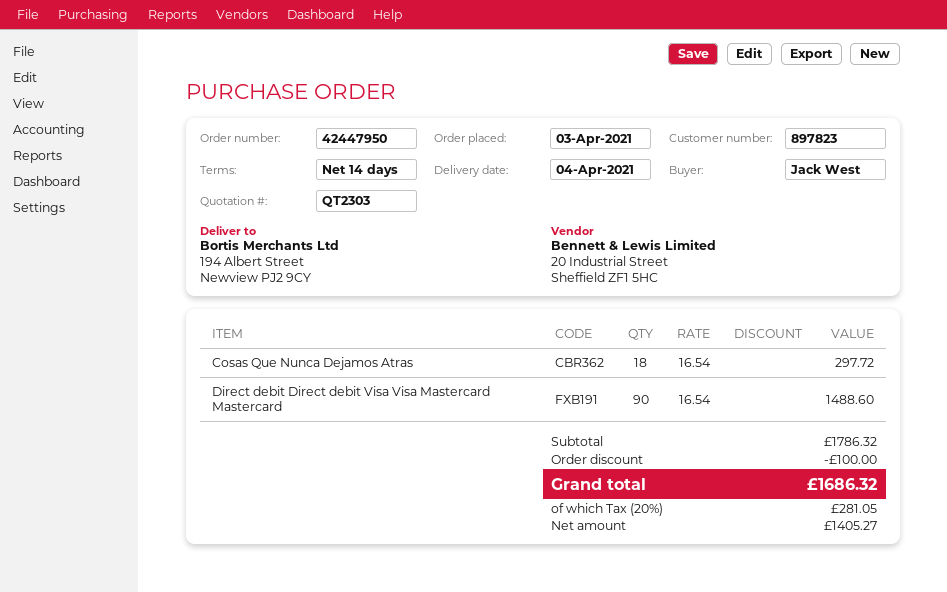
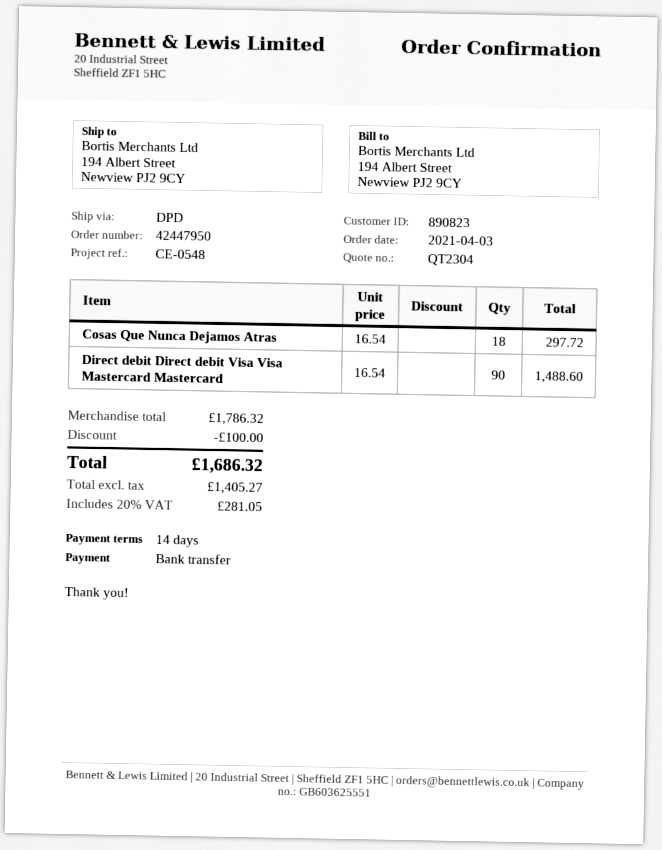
quote number: QT2303 -> QT2304
customer number: 897823 -> 890823

